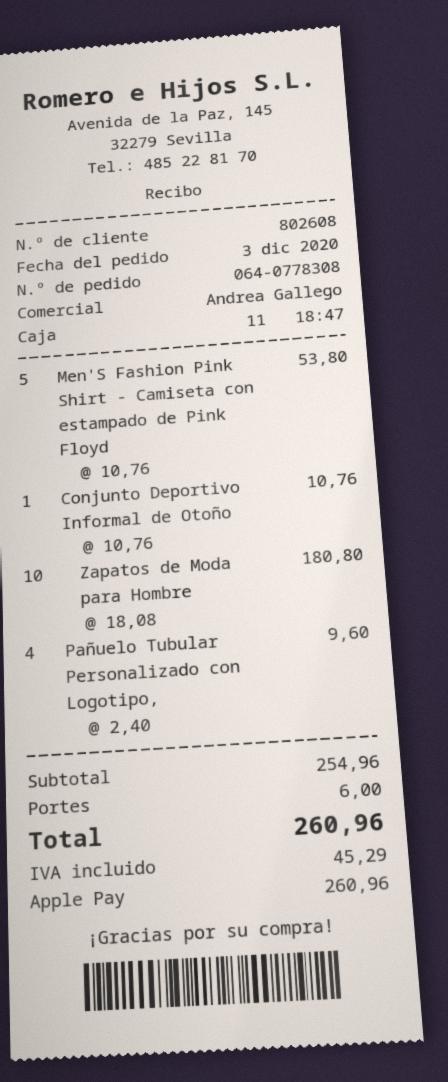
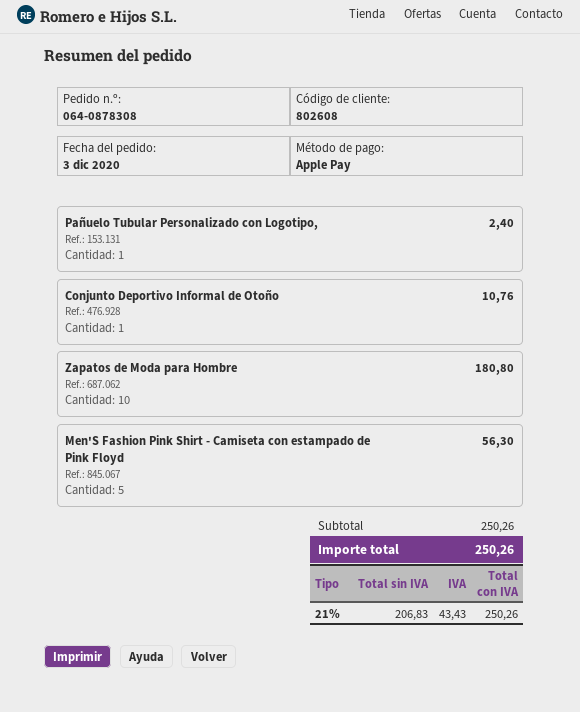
order number: 064-0778308 -> 064-0878308
Men'S Fashion Pink Shirt - Camiseta con estampado de Pink Floyd: 5 for 53.80 -> 5 for 56.30
Pañuelo Tubular Personalizado con Logotipo,: 4 for 9.60 -> 1 for 2.40
subtotal: 254.96 -> 250.26
shipping: 6.00 -> none
tax: 45.29 -> 43.43
total: 260.96 -> 250.26

